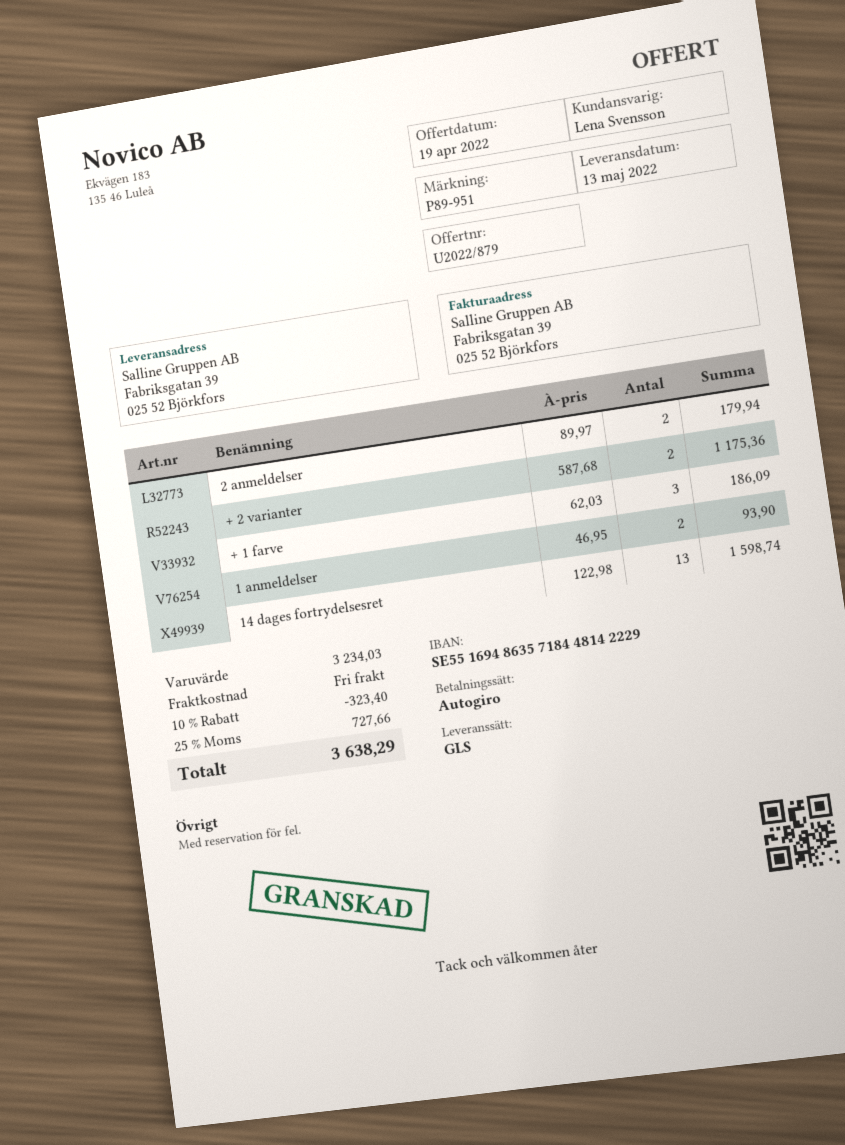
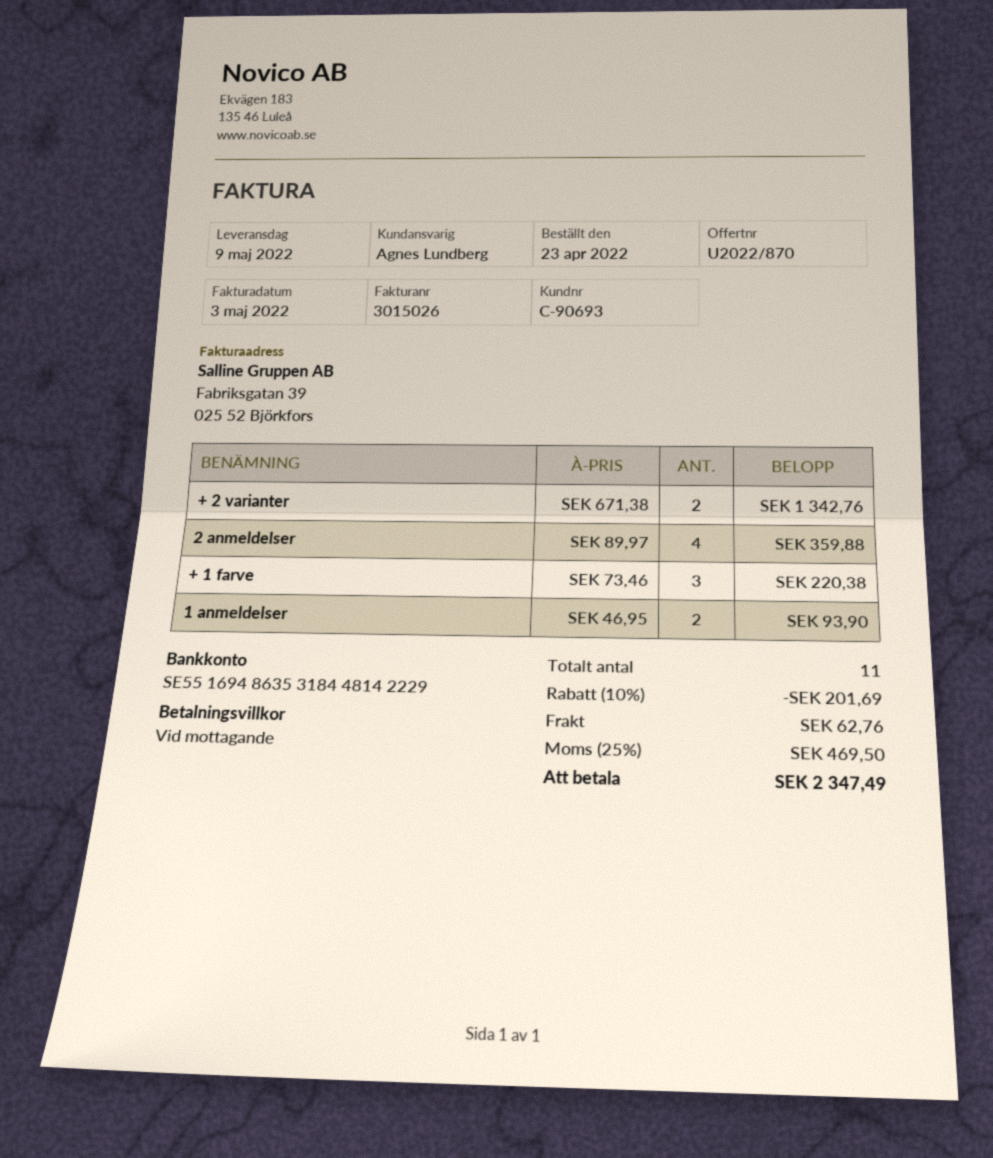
quote number: U2022/879 -> U2022/870
delivery date: 2022-05-13 -> 2022-05-09
sales rep: Lena Svensson -> Agnes Lundberg
bank account: SE5516948635718448142229 -> SE5516948635318448142229
2 anmeldelser: 2 x 89.97 = 179.94 -> 4 x 89.97 = 359.88
+ 2 varianter: 2 x 587.68 = 1175.36 -> 2 x 671.38 = 1342.76
+ 1 farve: 3 x 62.03 = 186.09 -> 3 x 73.46 = 220.38
14 dages fortrydelsesret: 13 x 122.98 = 1598.74 -> none
discount: 10% = 323.40 -> 10% = 201.69
shipping: 0.00 -> 62.76
tax: 25% = 727.66 -> 25% = 469.50
total: 3638.29 -> 2347.49

